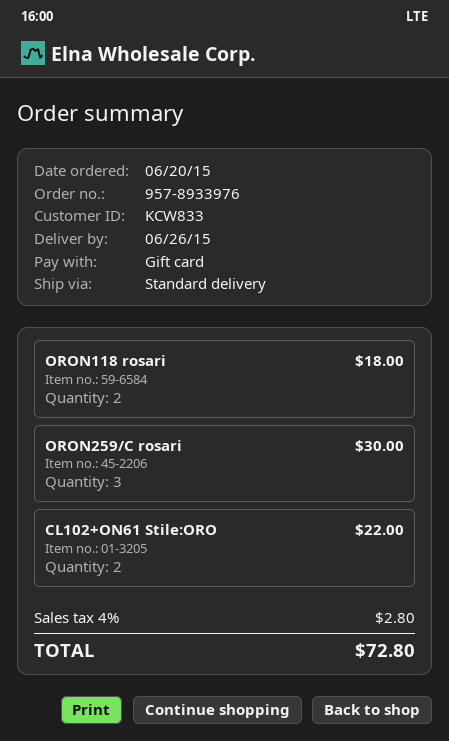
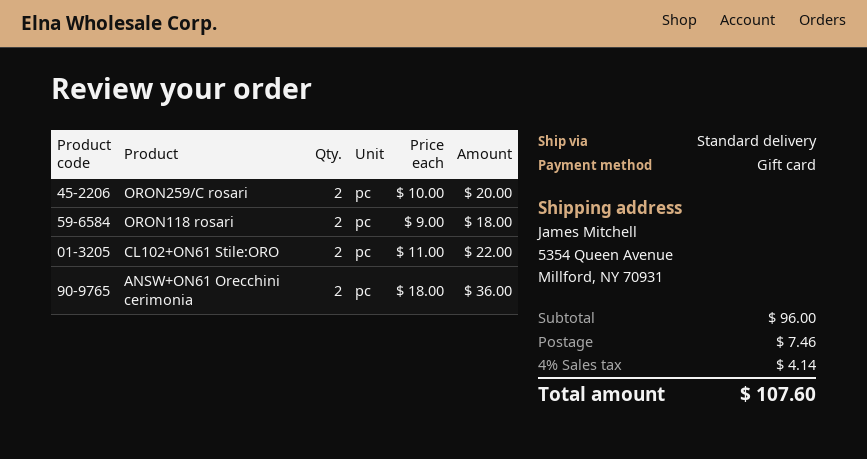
ORON259/C rosari: 3 for 30.00 -> 2 for 20.00
ANSW+ON61 Orecchini cerimonia: none -> 2 for 36.00
shipping: none -> 7.46
tax: 4% = 2.80 -> 4% = 4.14
total: 72.80 -> 107.60

